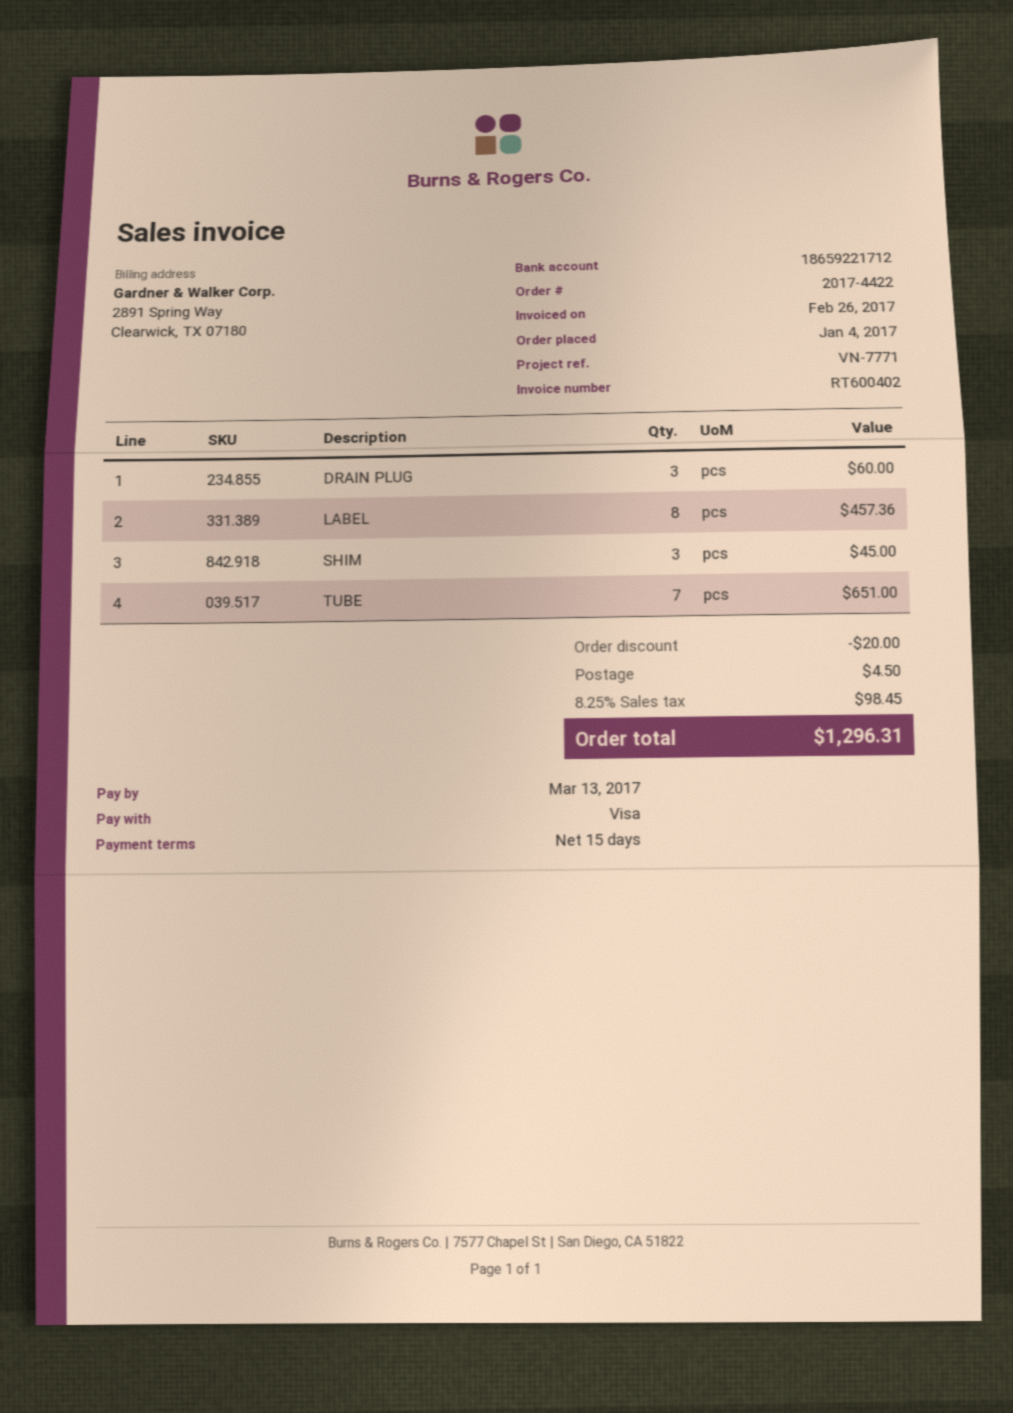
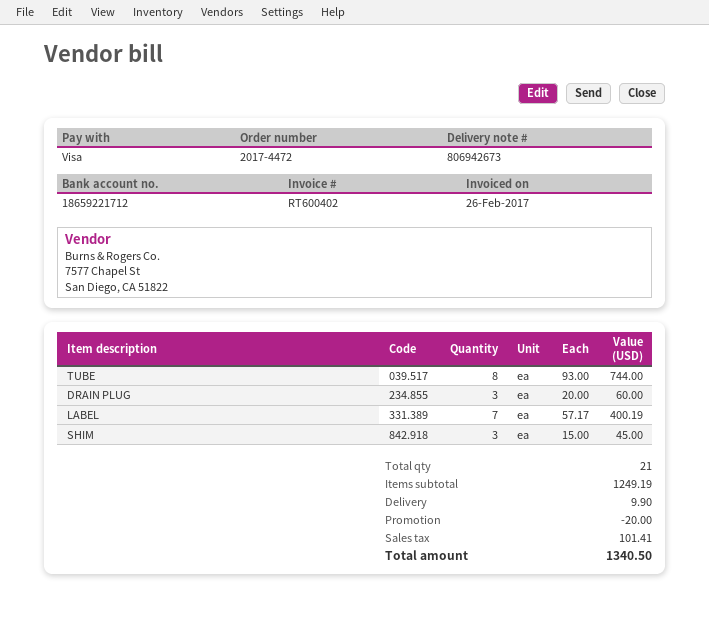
order number: 2017-4422 -> 2017-4472
LABEL: 8 for 457.36 -> 7 for 400.19
TUBE: 7 for 651.00 -> 8 for 744.00
shipping: 4.50 -> 9.90
tax: 98.45 -> 101.41
total: 1296.31 -> 1340.50

